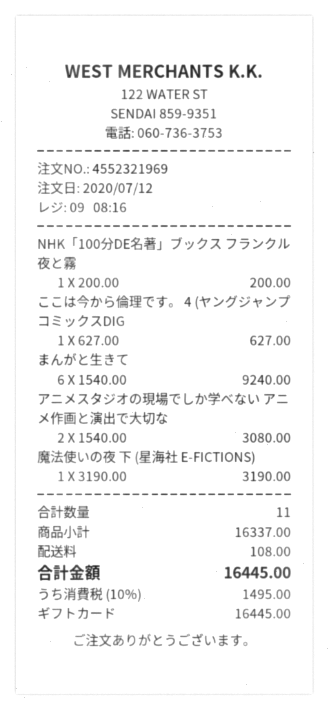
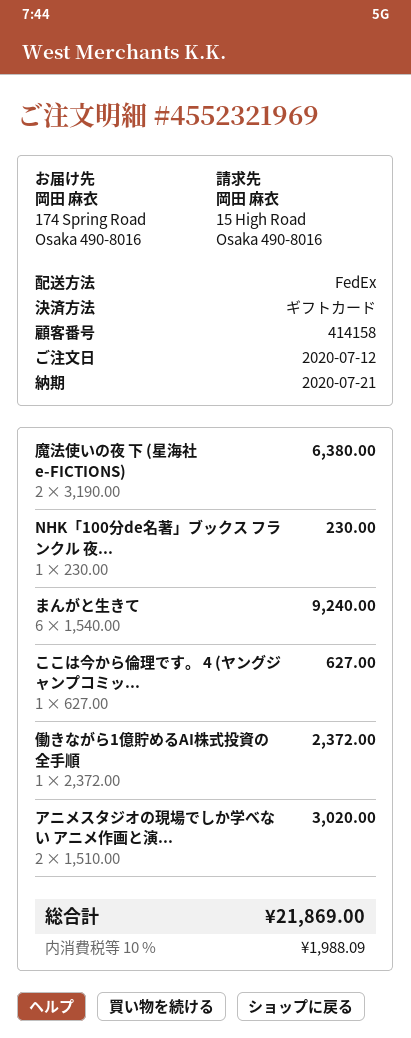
NHK「100分DE名著」ブックス フランクル 夜と霧: 1 x 200.00 = 200.00 -> 1 x 230.00 = 230.00
アニメスタジオの現場でしか学べない アニメ作画と演出で大切な: 2 x 1540.00 = 3080.00 -> 2 x 1510.00 = 3020.00
魔法使いの夜 下 (星海社 E-FICTIONS): 1 x 3190.00 = 3190.00 -> 2 x 3190.00 = 6380.00
働きながら1億貯めるAI株式投資の全手順: none -> 1 x 2372.00 = 2372.00
shipping: 108.00 -> none
tax: 10% = 1495.00 -> 10% = 1988.09
total: 16445.00 -> 21869.00

